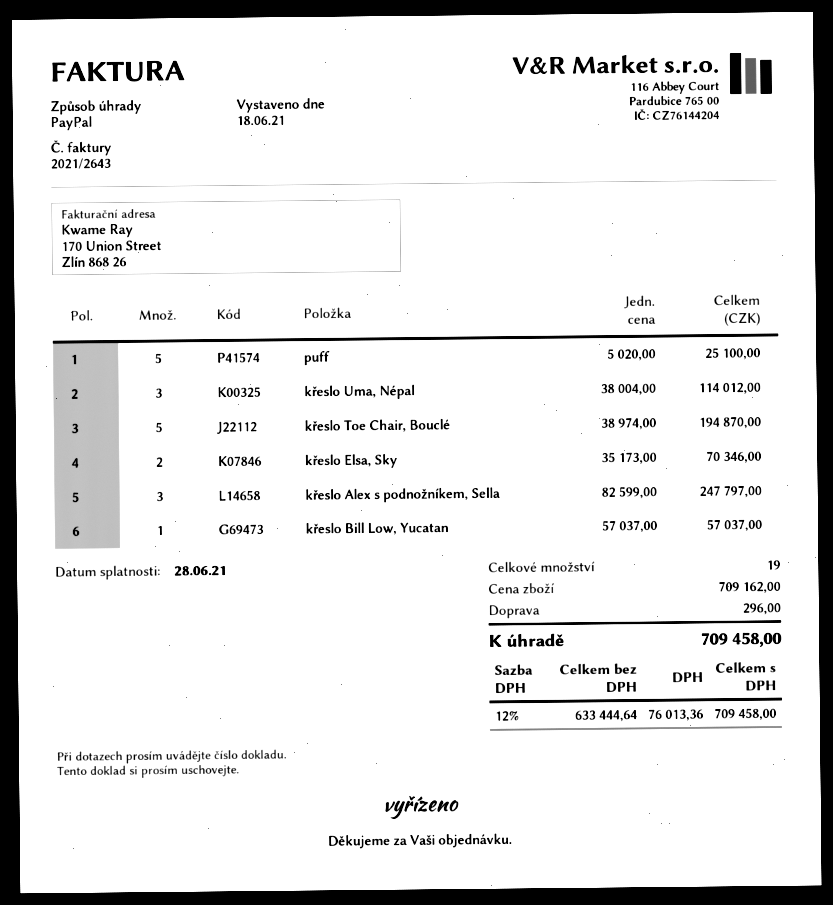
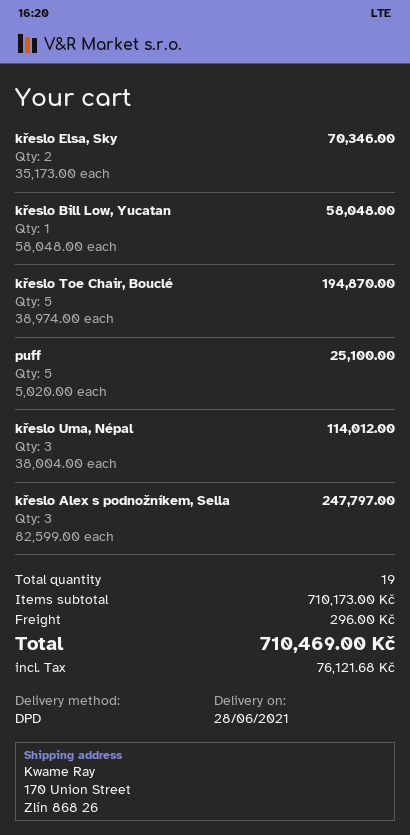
křeslo Bill Low, Yucatan: 1 x 57037.00 = 57037.00 -> 1 x 58048.00 = 58048.00
subtotal: 709162.00 -> 710173.00
tax: 76013.36 -> 76121.68
total: 709458.00 -> 710469.00

